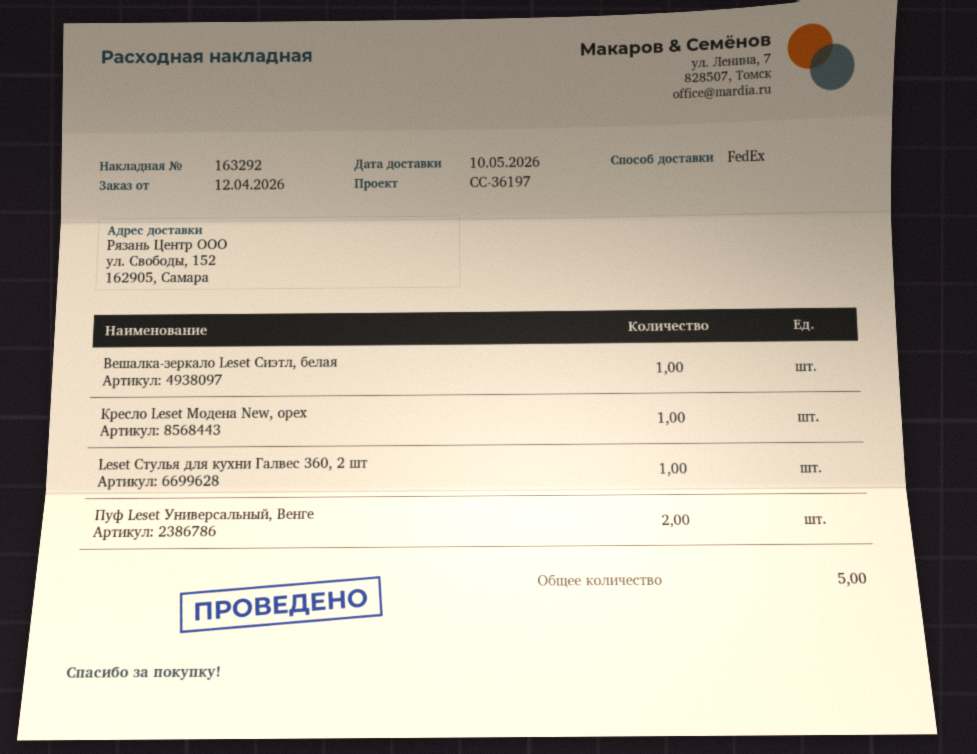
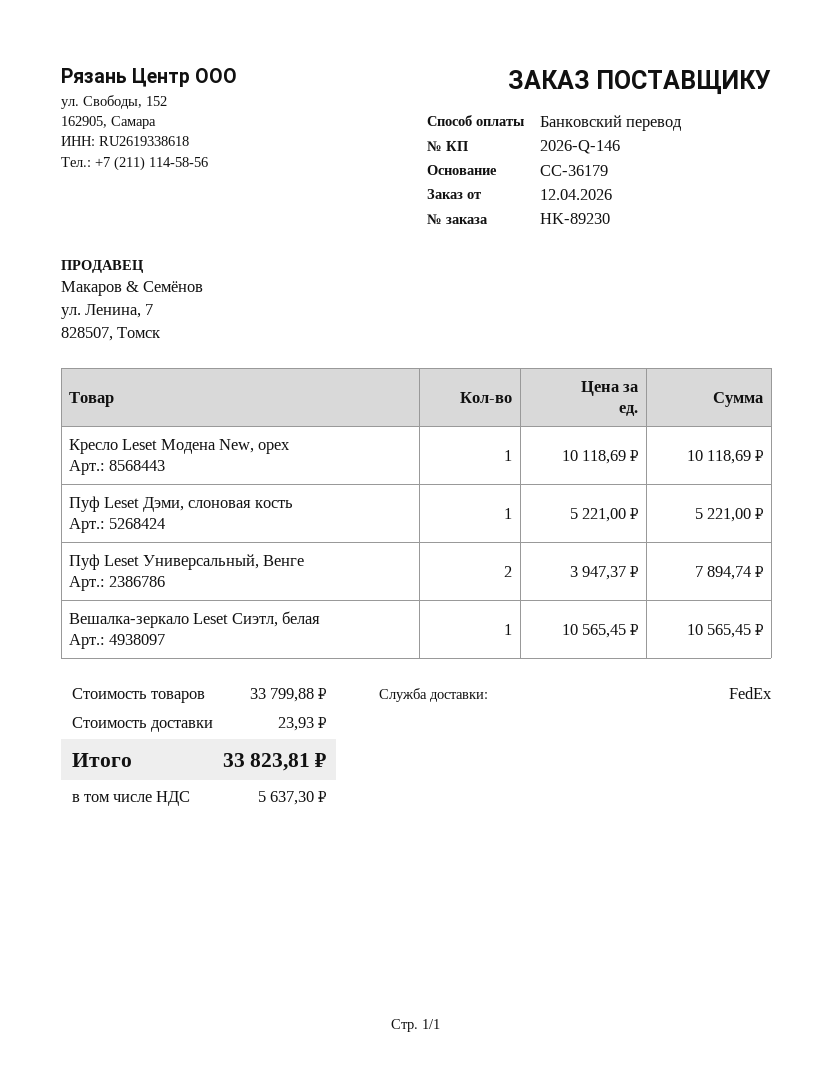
reference: CC-36197 -> CC-36179
Leset Стулья для кухни Галвес 360, 2 шт: 1 -> none
Пуф Leset Дэми, слоновая кость: none -> 1

